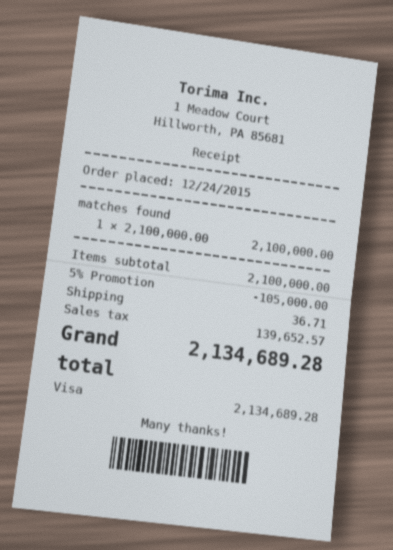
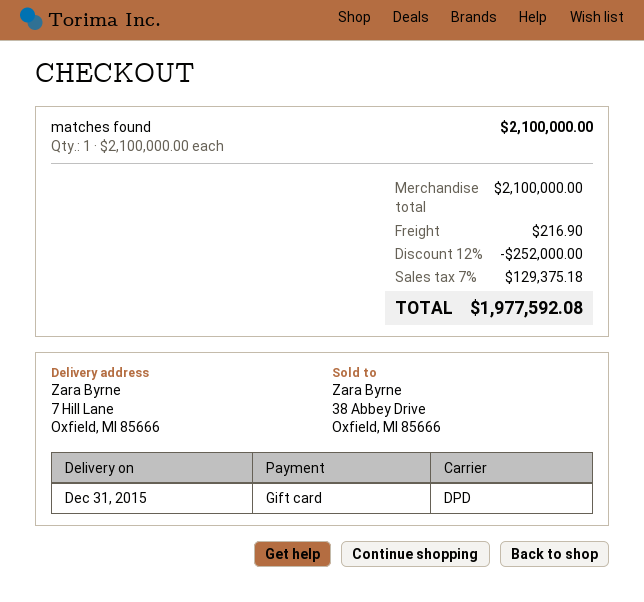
payment method: Visa -> gift card
discount: 5% = 105000.00 -> 12% = 252000.00
shipping: 36.71 -> 216.90
tax: 139652.57 -> 129375.18
total: 2134689.28 -> 1977592.08

